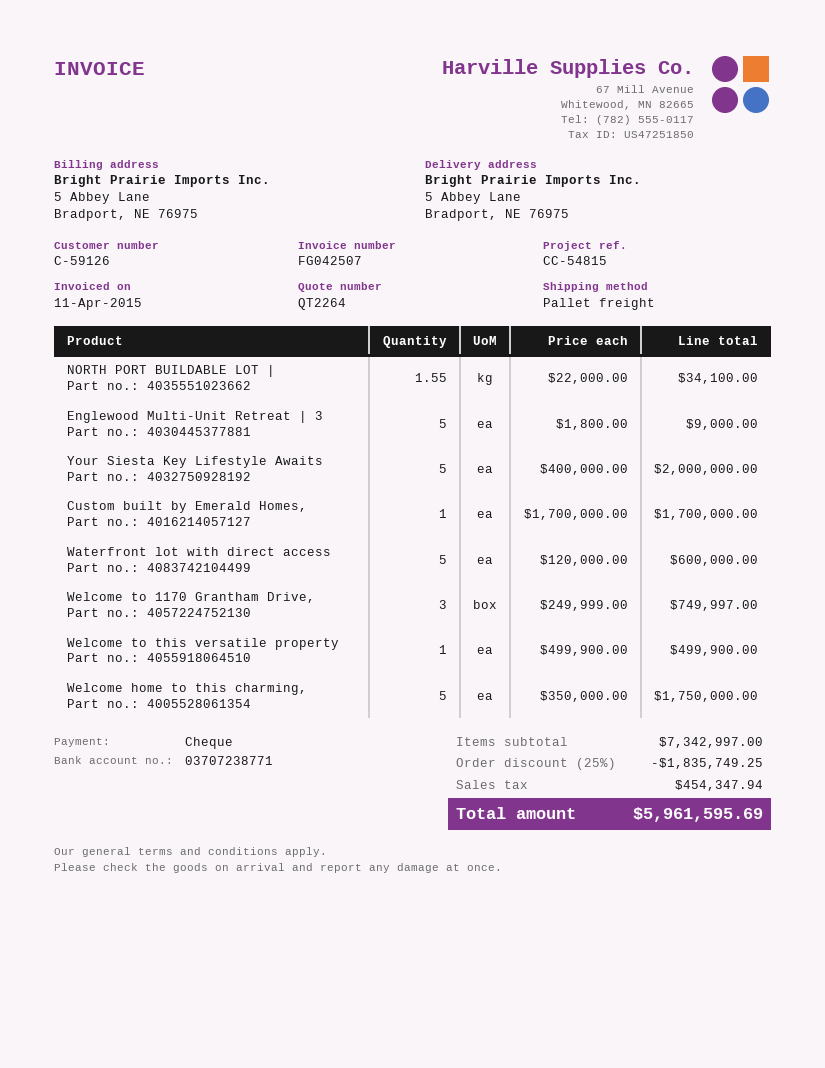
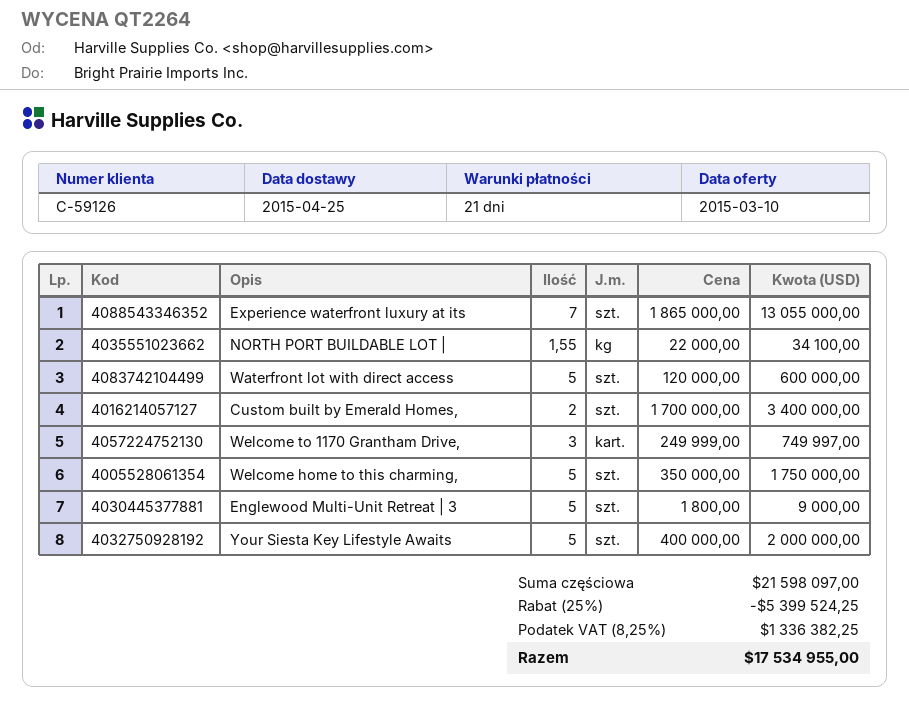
Custom built by Emerald Homes,: 1 x 1700000.00 = 1700000.00 -> 2 x 1700000.00 = 3400000.00
Welcome to this versatile property: 1 x 499900.00 = 499900.00 -> none
Experience waterfront luxury at its: none -> 7 x 1865000.00 = 13055000.00
subtotal: 7342997.00 -> 21598097.00
discount: 25% = 1835749.25 -> 25% = 5399524.25
tax: 454347.94 -> 1336382.25
total: 5961595.69 -> 17534955.00

